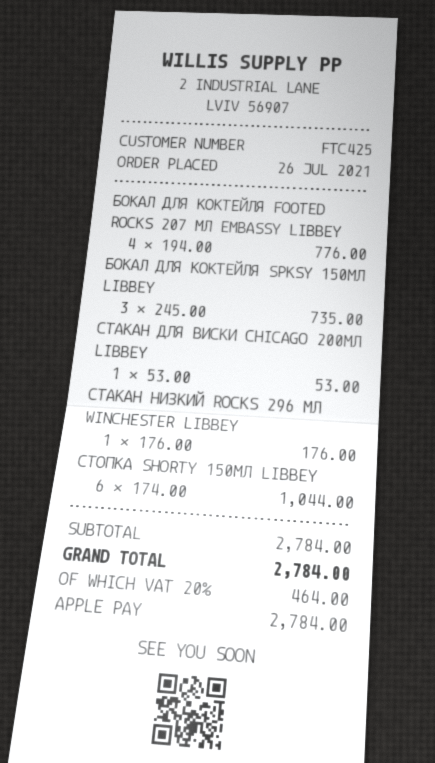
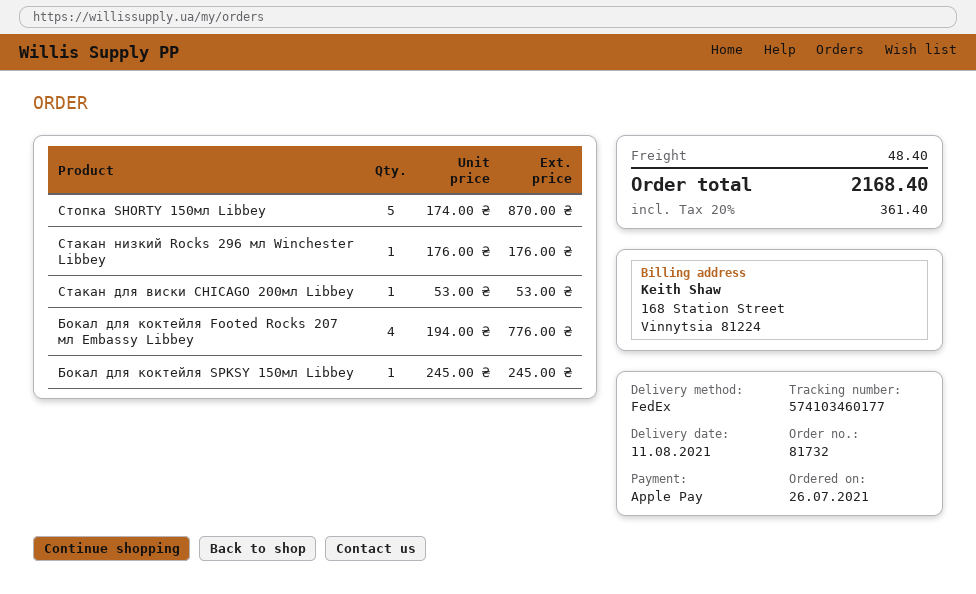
БОКАЛ ДЛЯ КОКТЕЙЛЯ SPKSY 150МЛ LIBBEY: 3 x 245.00 = 735.00 -> 1 x 245.00 = 245.00
СТОПКА SHORTY 150МЛ LIBBEY: 6 x 174.00 = 1044.00 -> 5 x 174.00 = 870.00
shipping: none -> 48.40
tax: 20% = 464.00 -> 20% = 361.40
total: 2784.00 -> 2168.40

